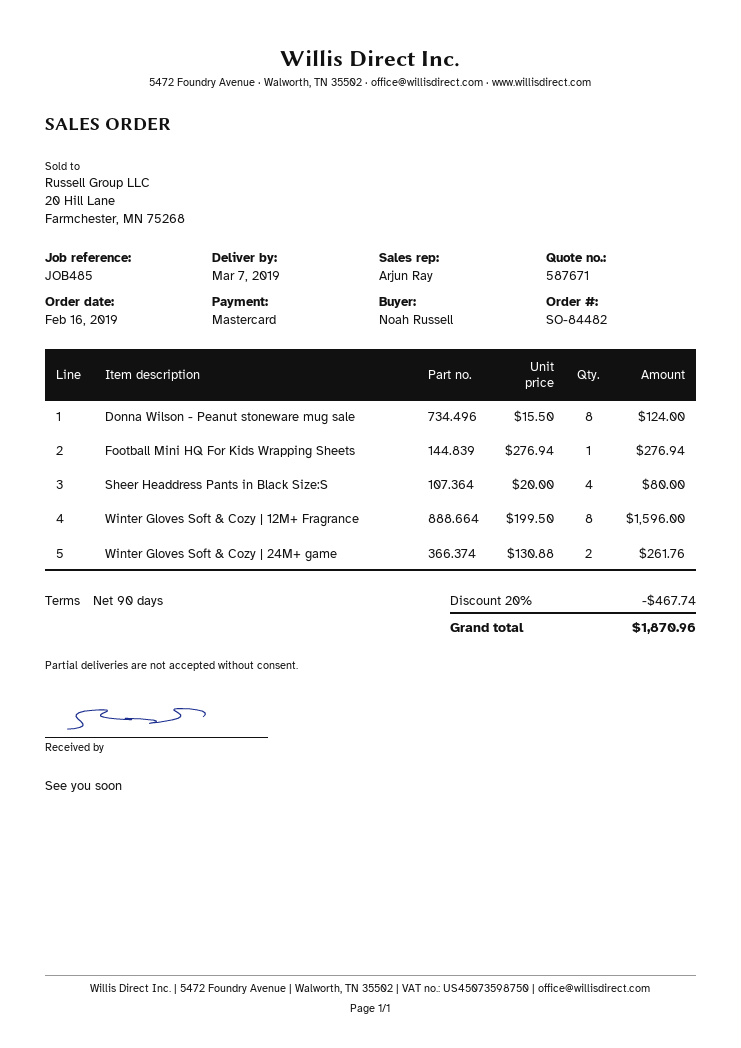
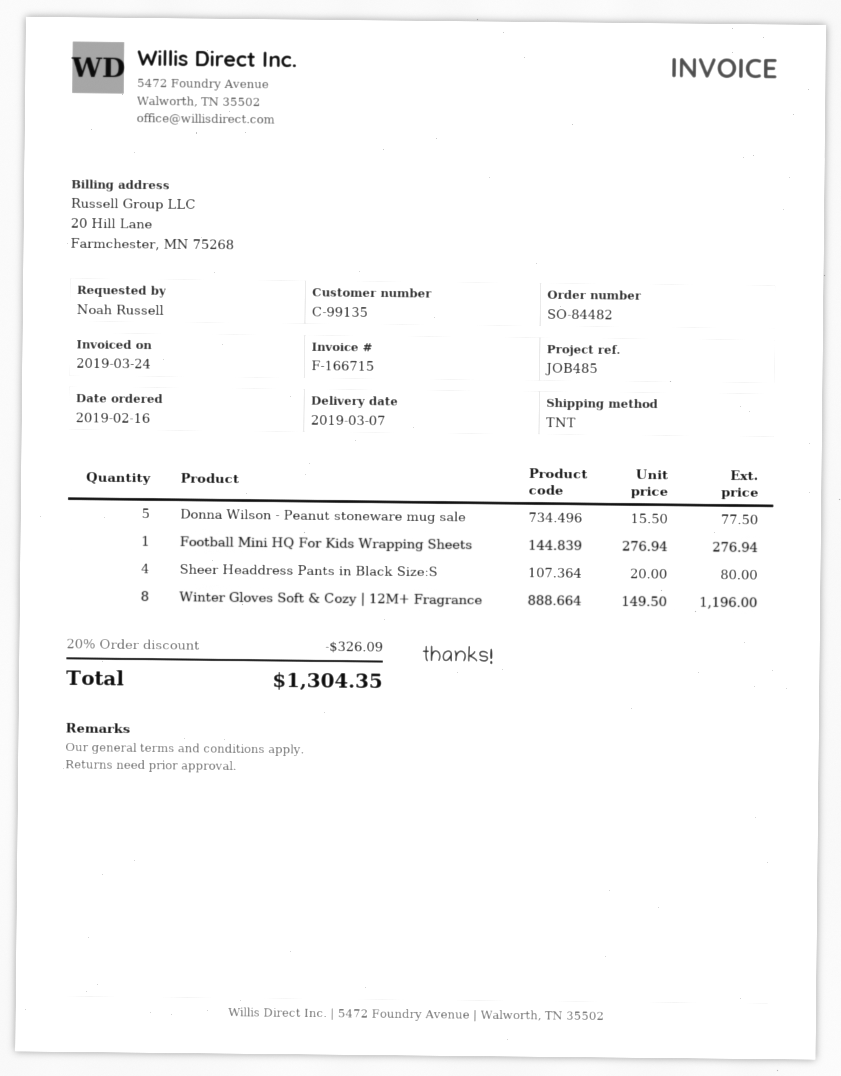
Donna Wilson - Peanut stoneware mug sale: 8 x 15.50 = 124.00 -> 5 x 15.50 = 77.50
Winter Gloves Soft & Cozy | 12M+ Fragrance: 8 x 199.50 = 1596.00 -> 8 x 149.50 = 1196.00
Winter Gloves Soft & Cozy | 24M+ game: 2 x 130.88 = 261.76 -> none
discount: 20% = 467.74 -> 20% = 326.09
total: 1870.96 -> 1304.35

